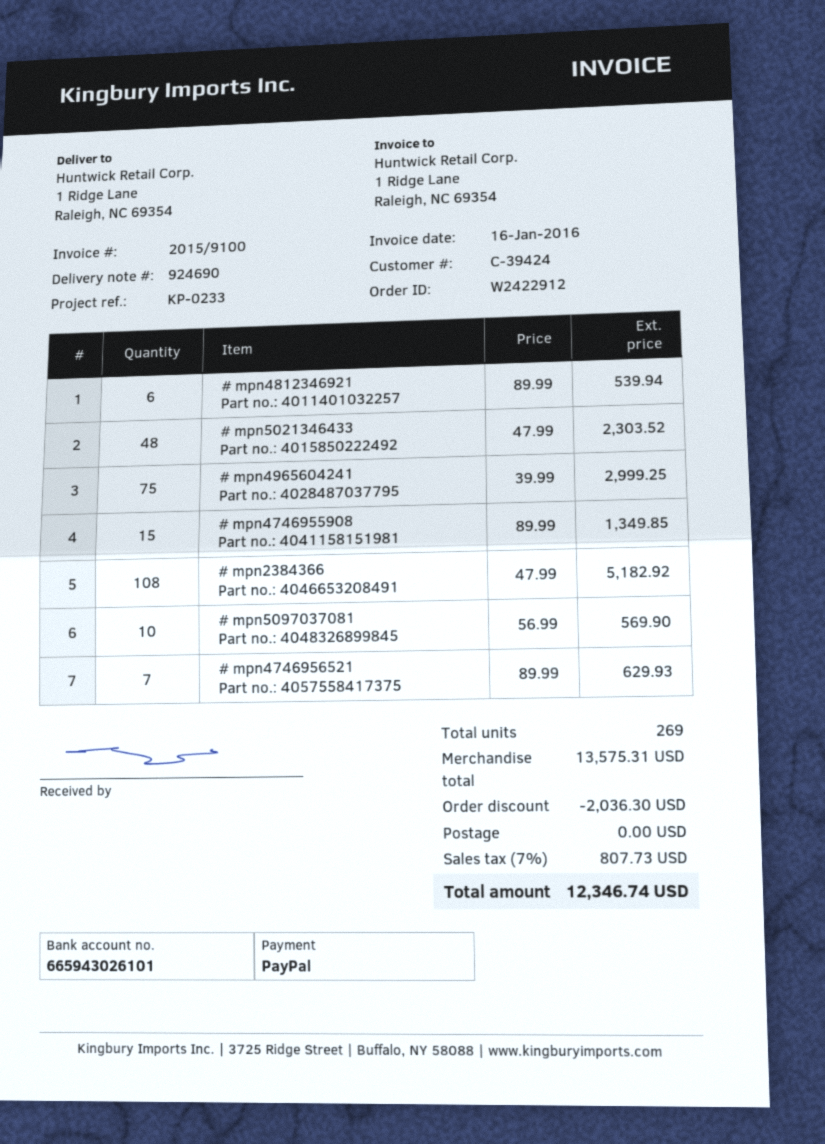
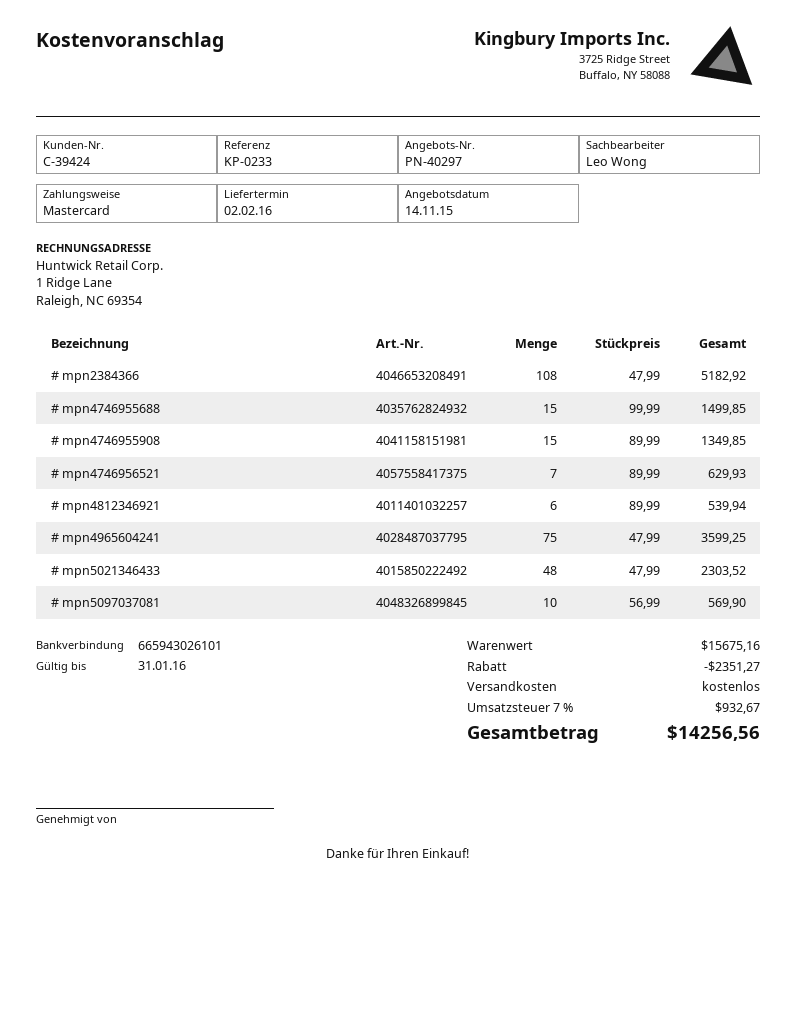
payment method: PayPal -> Mastercard
# mpn4965604241: 75 x 39.99 = 2999.25 -> 75 x 47.99 = 3599.25
# mpn4746955688: none -> 15 x 99.99 = 1499.85
subtotal: 13575.31 -> 15675.16
discount: 2036.30 -> 2351.27
tax: 7% = 807.73 -> 7% = 932.67
total: 12346.74 -> 14256.56

